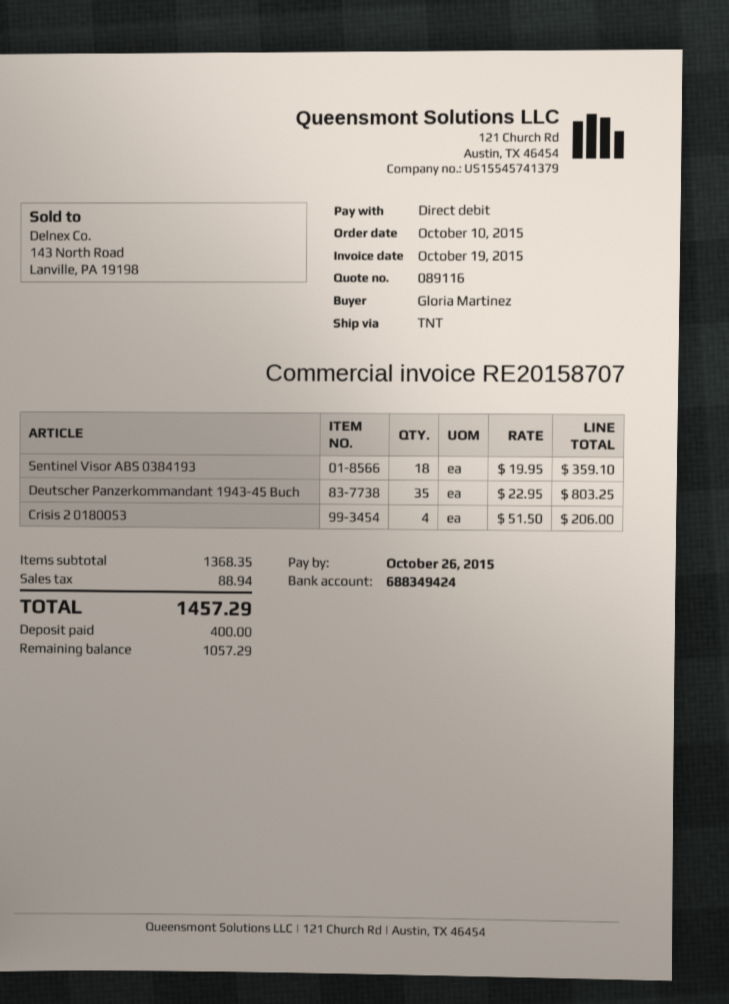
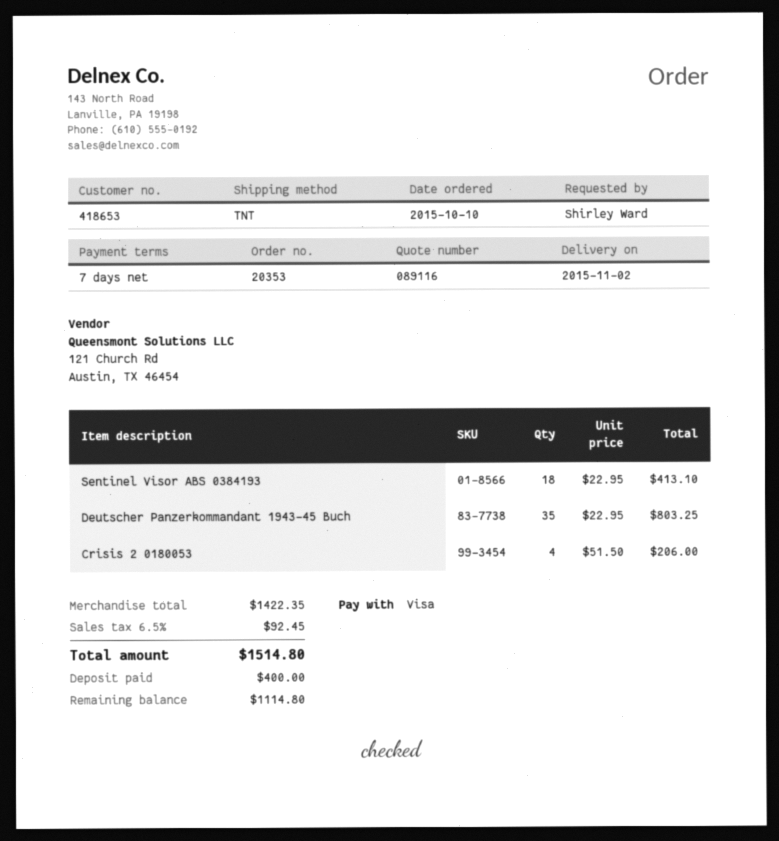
ordered by: Gloria Martinez -> Shirley Ward
payment method: direct debit -> Visa
Sentinel Visor ABS 0384193: 18 x 19.95 = 359.10 -> 18 x 22.95 = 413.10
subtotal: 1368.35 -> 1422.35
tax: 88.94 -> 92.45
total: 1457.29 -> 1514.80
balance: 1057.29 -> 1114.80

